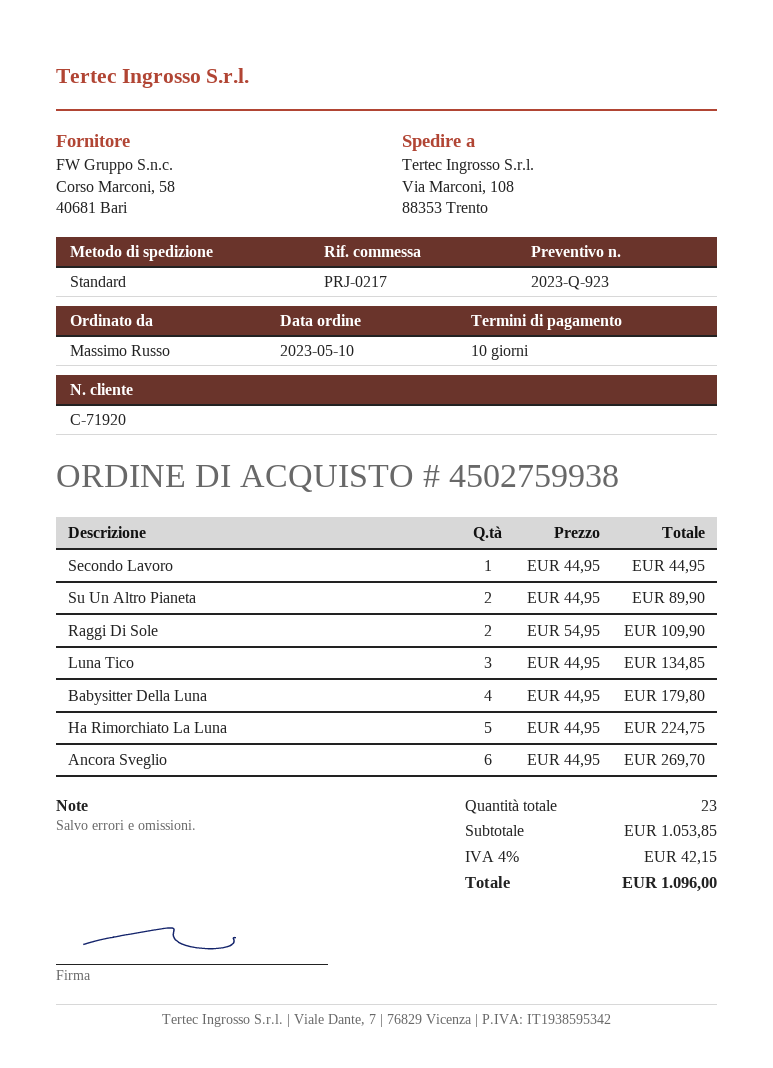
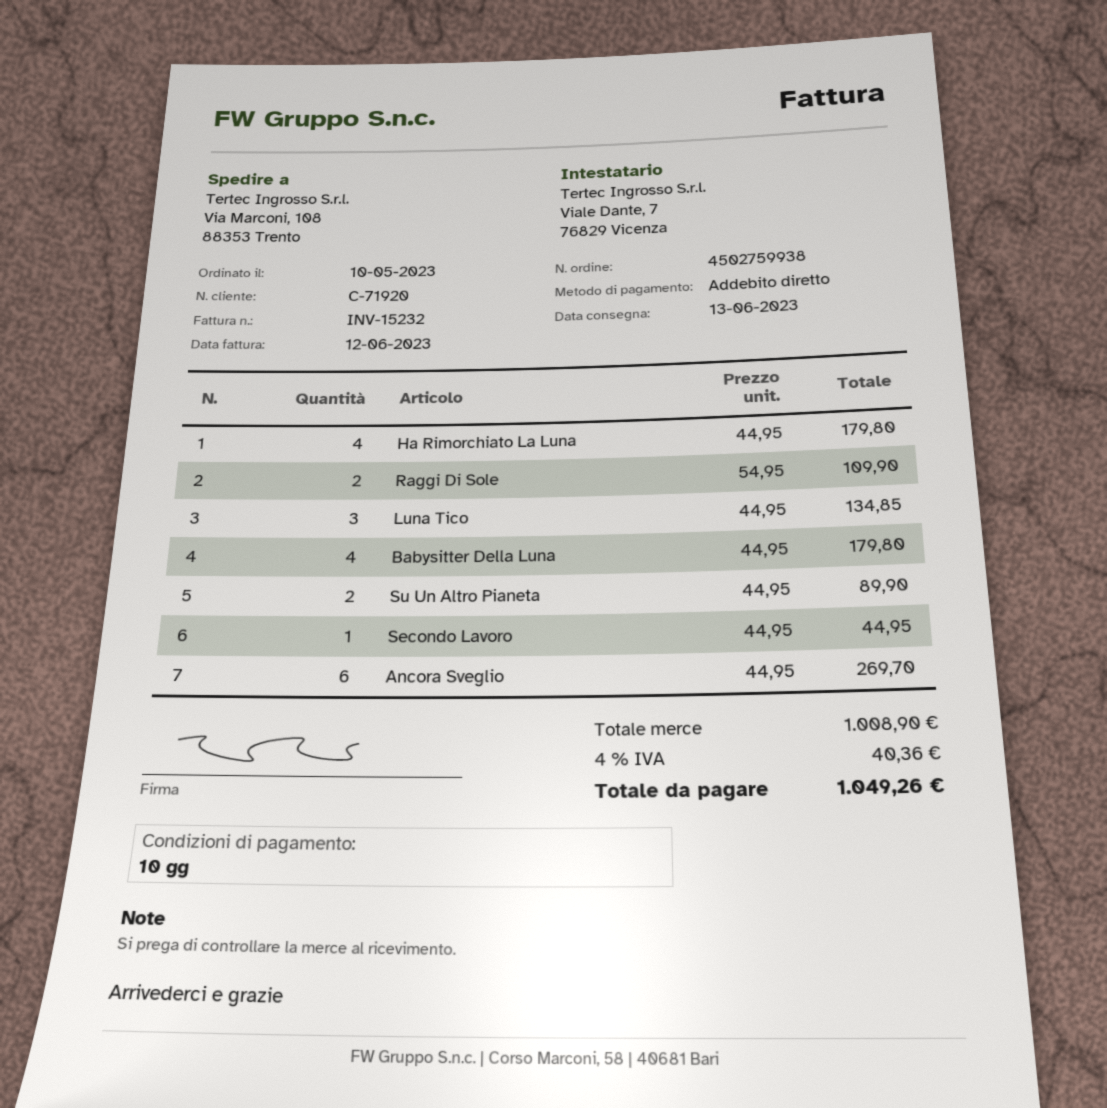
Ha Rimorchiato La Luna: 5 x 44.95 = 224.75 -> 4 x 44.95 = 179.80
subtotal: 1053.85 -> 1008.90
tax: 4% = 42.15 -> 4% = 40.36
total: 1096.00 -> 1049.26

